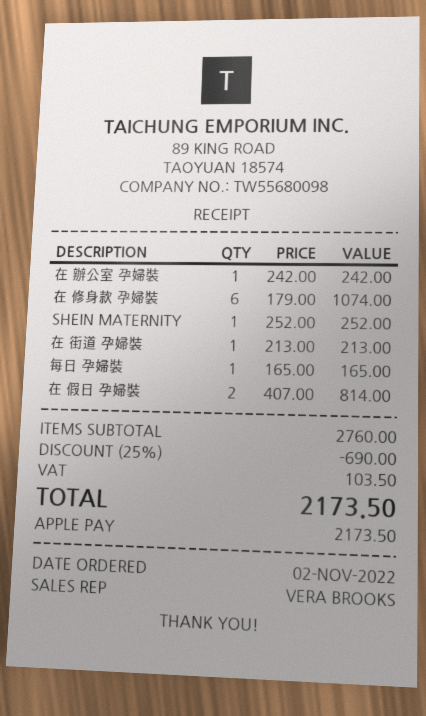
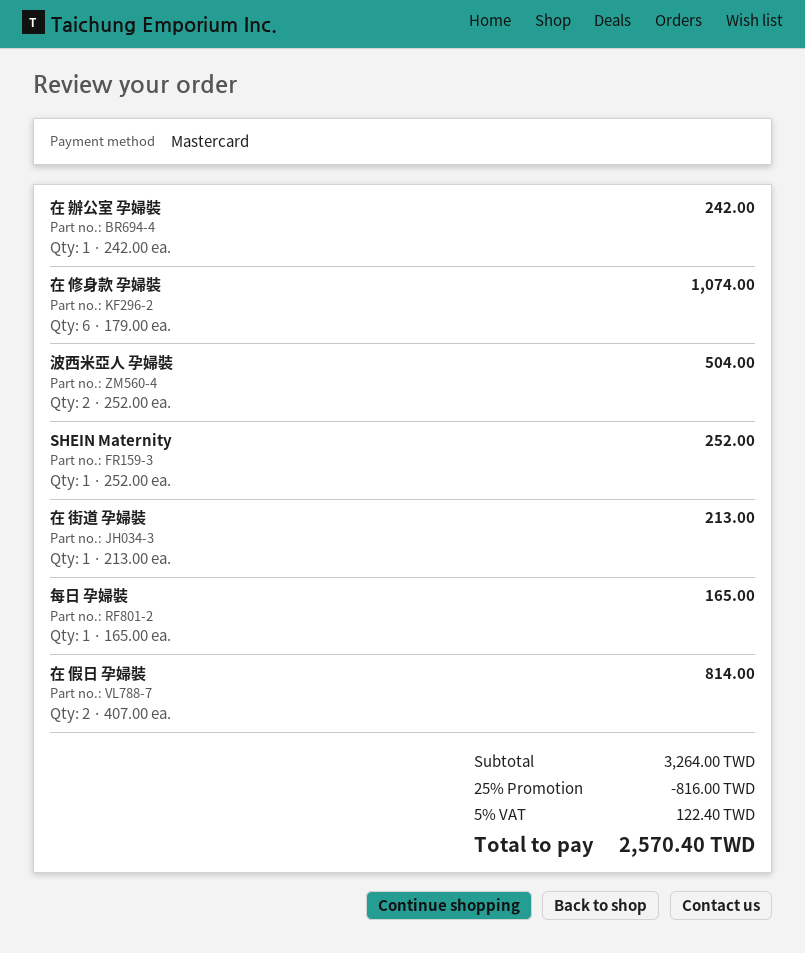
payment method: Apple Pay -> Mastercard
波西米亞人 孕婦裝: none -> 2 x 252.00 = 504.00
subtotal: 2760.00 -> 3264.00
discount: 25% = 690.00 -> 25% = 816.00
tax: 103.50 -> 122.40
total: 2173.50 -> 2570.40

